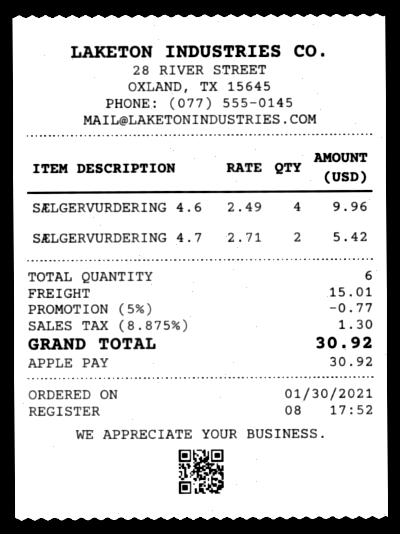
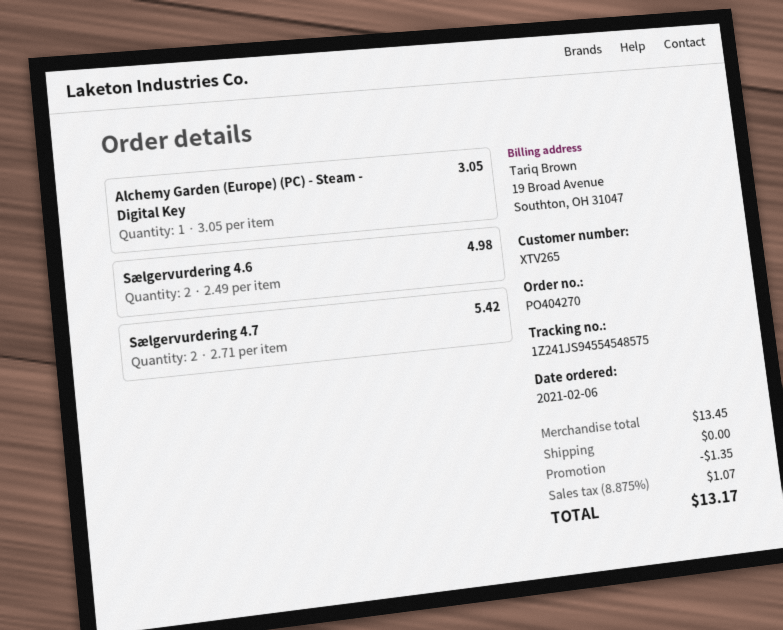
order date: 2021-01-30 -> 2021-02-06
SÆLGERVURDERING 4.6: 4 x 2.49 = 9.96 -> 2 x 2.49 = 4.98
Alchemy Garden (Europe) (PC) - Steam - Digital Key: none -> 1 x 3.05 = 3.05
discount: 0.77 -> 1.35
shipping: 15.01 -> 0.00
tax: 8.875% = 1.30 -> 8.875% = 1.07
total: 30.92 -> 13.17

